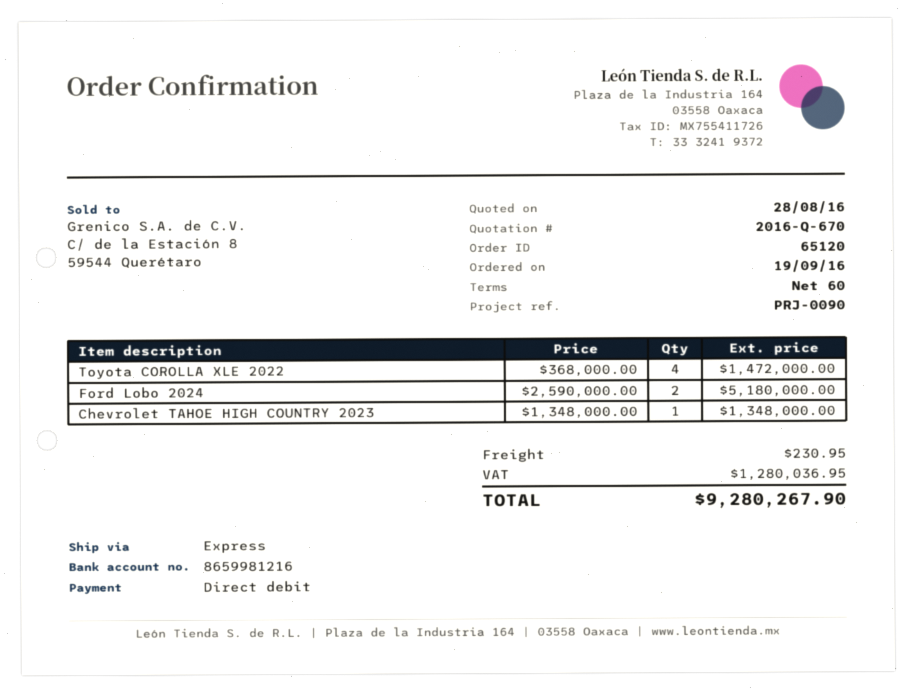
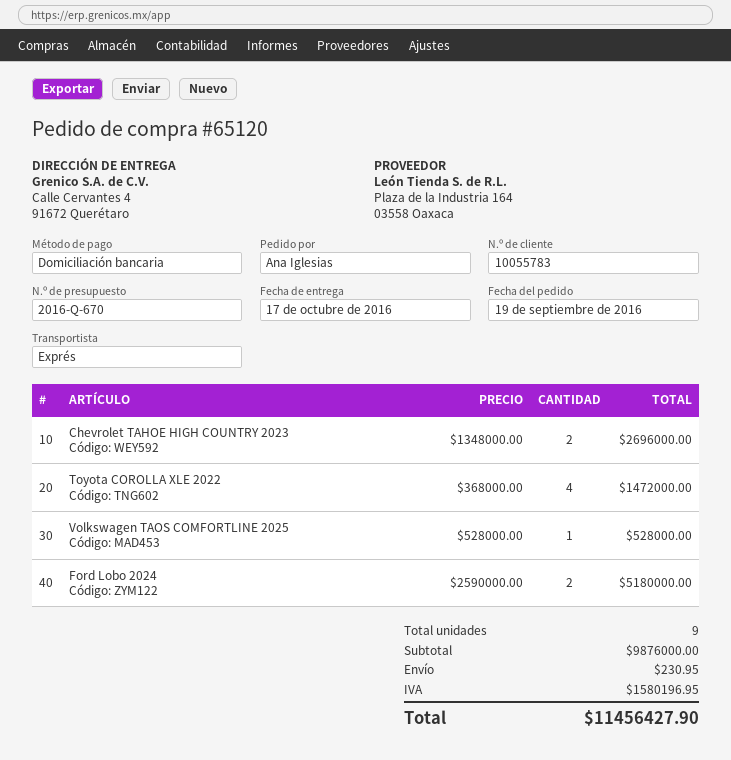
Chevrolet TAHOE HIGH COUNTRY 2023: 1 x 1348000.00 = 1348000.00 -> 2 x 1348000.00 = 2696000.00
Volkswagen TAOS COMFORTLINE 2025: none -> 1 x 528000.00 = 528000.00
tax: 1280036.95 -> 1580196.95
total: 9280267.90 -> 11456427.90

